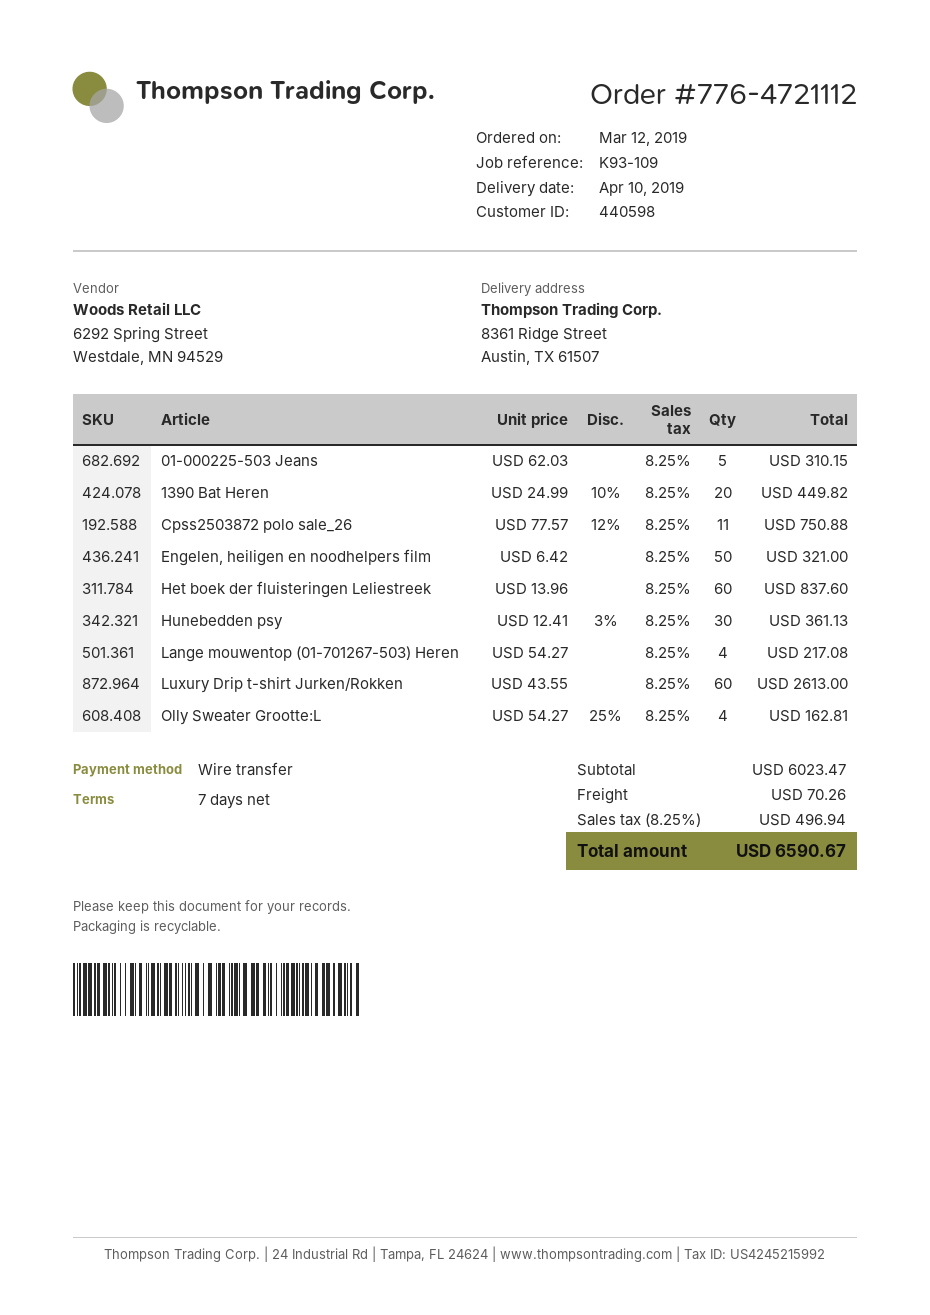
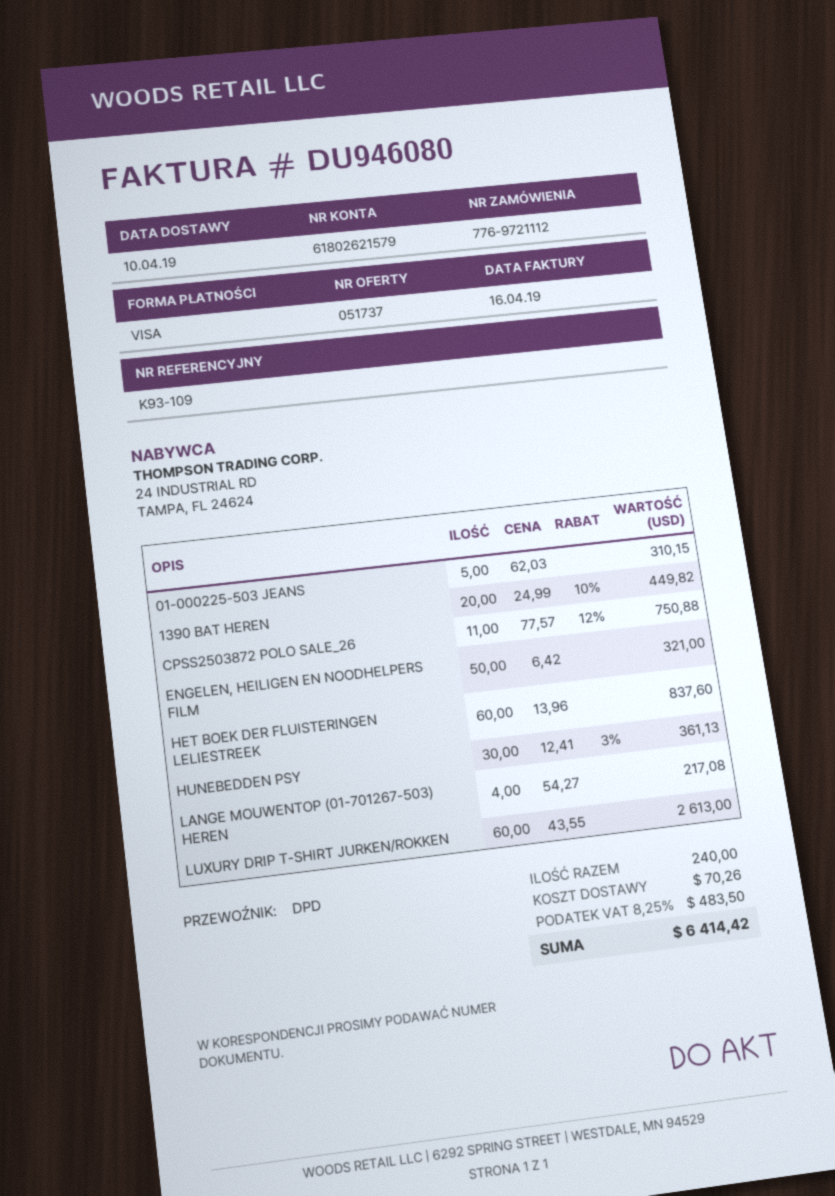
order number: 776-4721112 -> 776-9721112
payment method: bank transfer -> Visa
Olly Sweater Grootte:L: 4 x 54.27 - 25% = 162.81 -> none
tax: 8.25% = 496.94 -> 8.25% = 483.50
total: 6590.67 -> 6414.42

